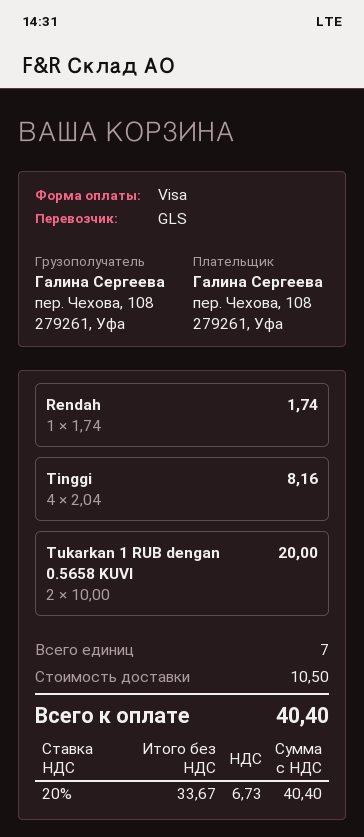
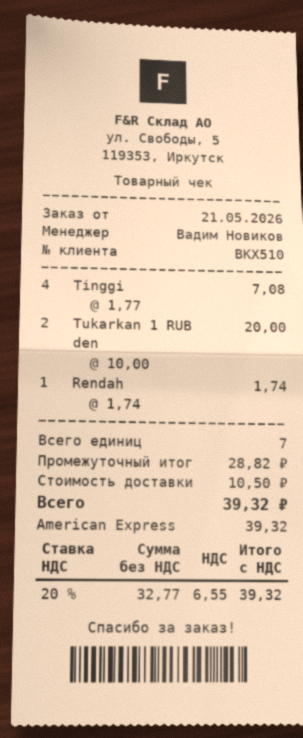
payment method: Visa -> American Express
Tinggi: 4 x 2.04 = 8.16 -> 4 x 1.77 = 7.08
net: 33.67 -> 32.77
tax: 20% = 6.73 -> 20% = 6.55
total: 40.40 -> 39.32

